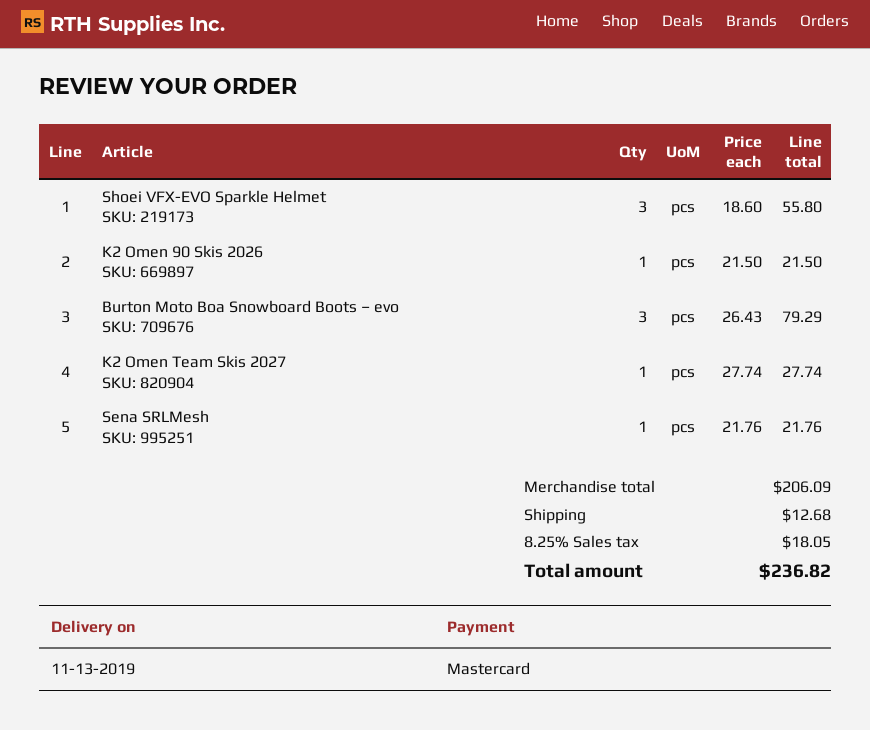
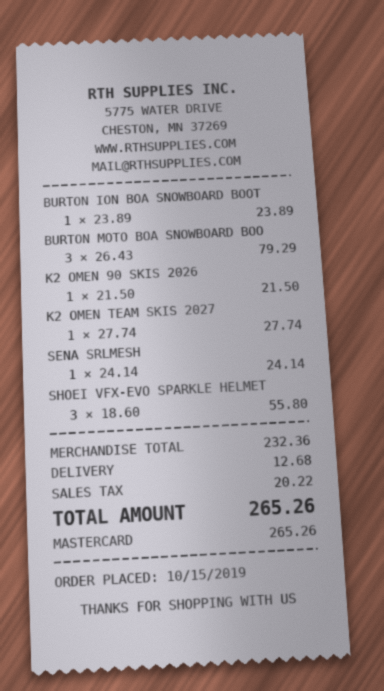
Sena SRLMesh: 1 x 21.76 = 21.76 -> 1 x 24.14 = 24.14
BURTON ION BOA SNOWBOARD BOOT: none -> 1 x 23.89 = 23.89
subtotal: 206.09 -> 232.36
tax: 18.05 -> 20.22
total: 236.82 -> 265.26

